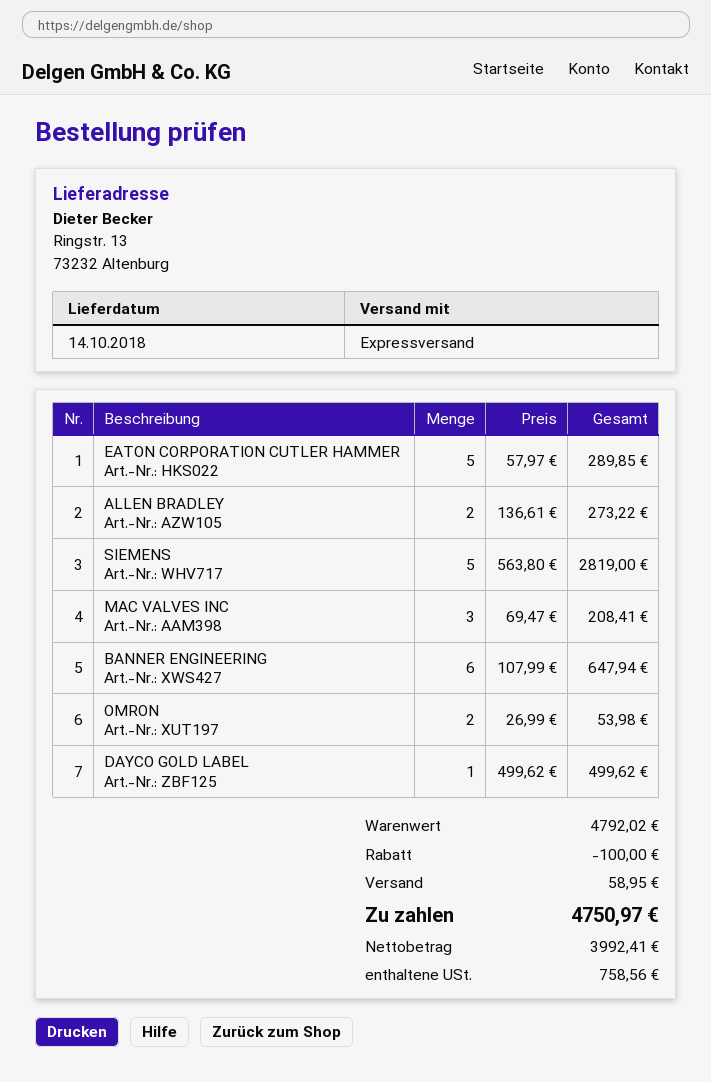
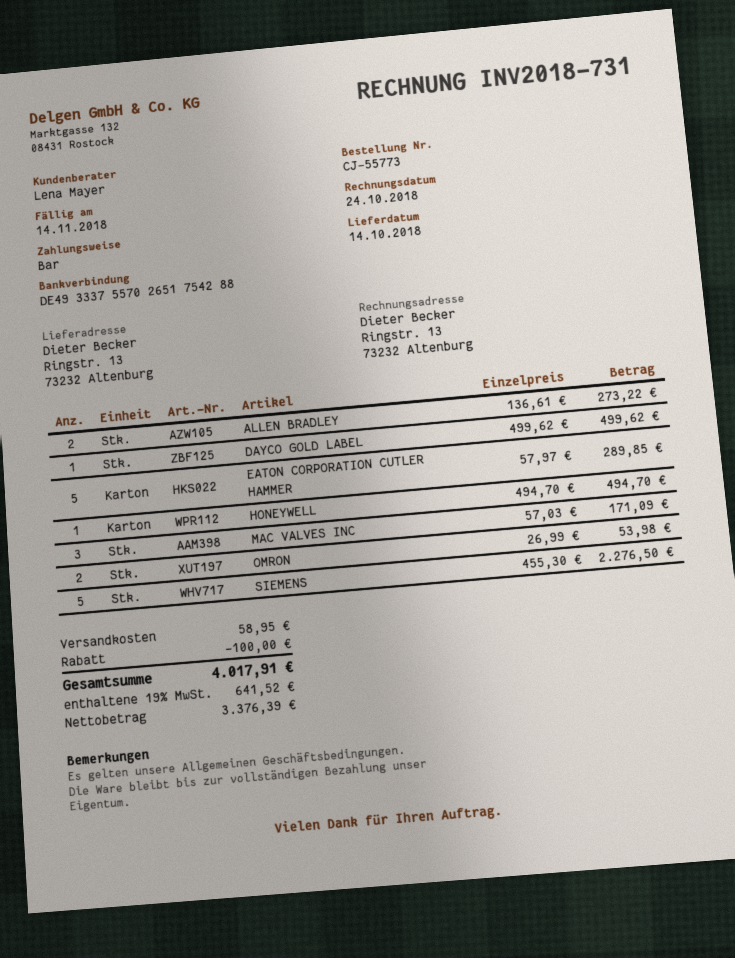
SIEMENS: 5 x 563.80 = 2819.00 -> 5 x 455.30 = 2276.50
MAC VALVES INC: 3 x 69.47 = 208.41 -> 3 x 57.03 = 171.09
BANNER ENGINEERING: 6 x 107.99 = 647.94 -> none
HONEYWELL: none -> 1 x 494.70 = 494.70
net: 3992.41 -> 3376.39
tax: 758.56 -> 641.52
total: 4750.97 -> 4017.91

